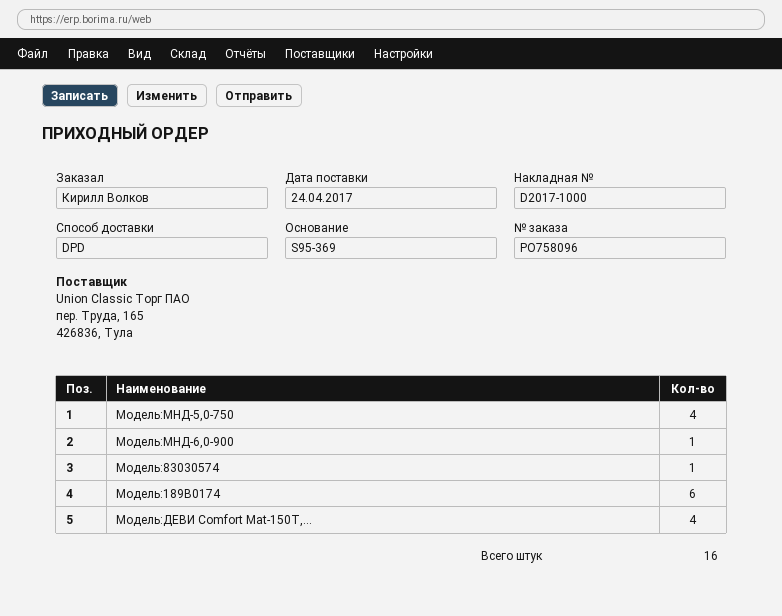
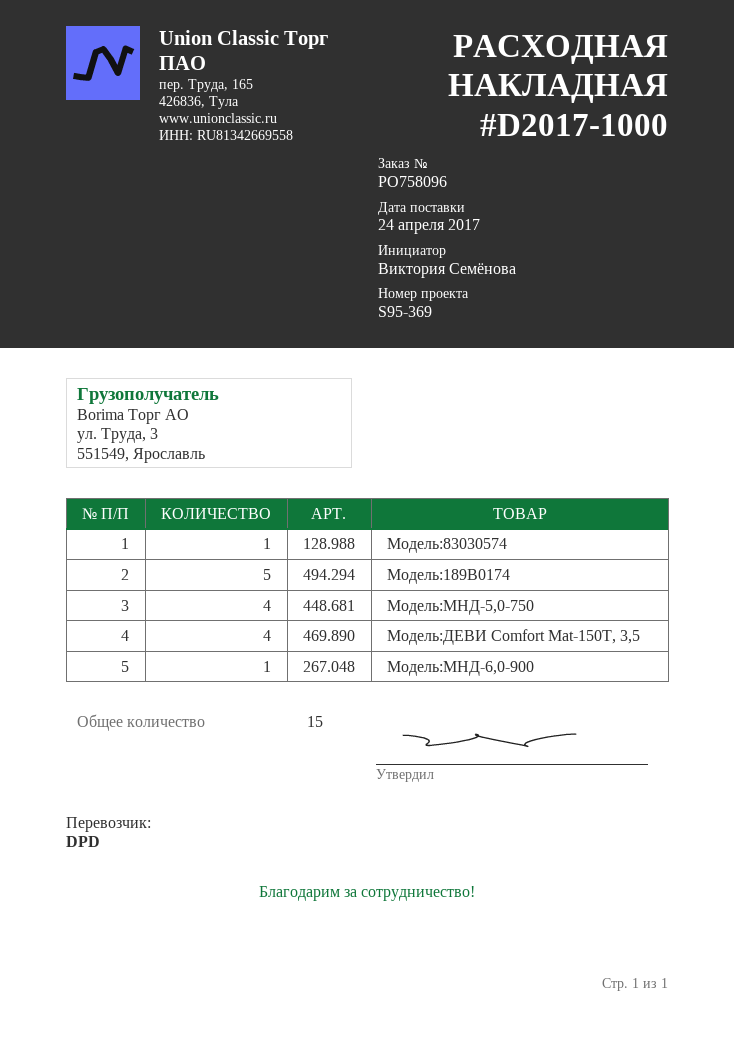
ordered by: Кирилл Волков -> Виктория Семёнова
Модель:189B0174: 6 -> 5
total quantity: 16 -> 15

